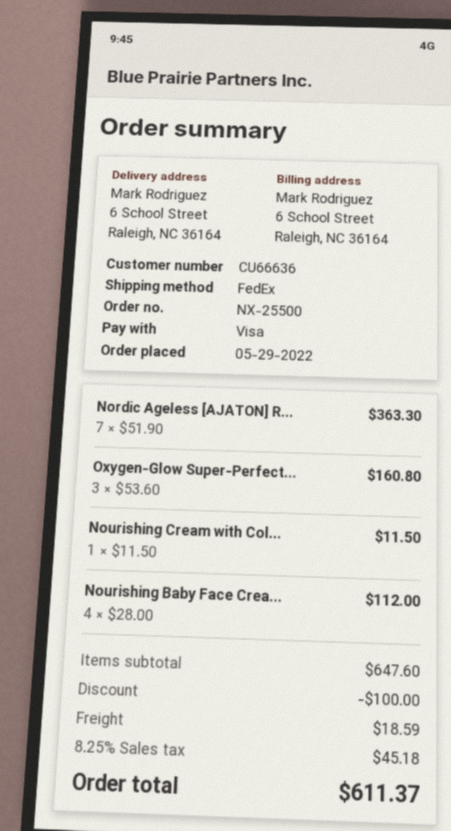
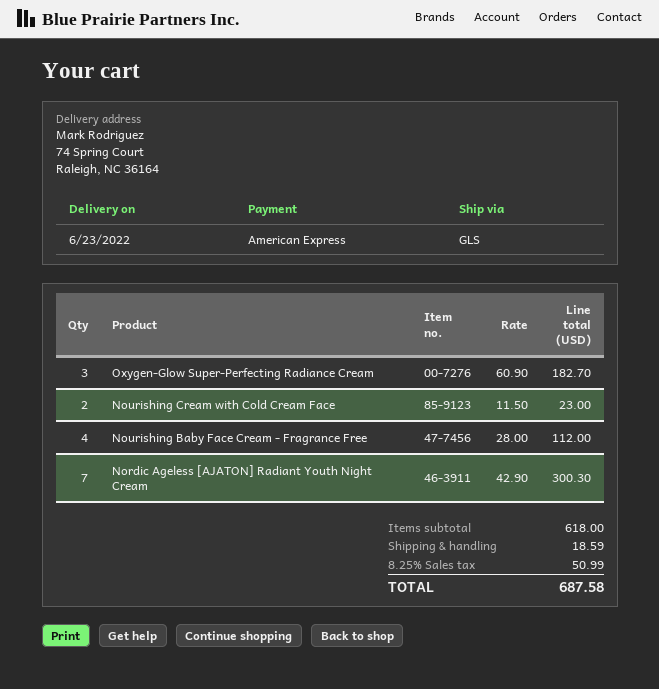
payment method: Visa -> American Express
shipping method: FedEx -> GLS
ship to: 6 School Street, Raleigh, NC 36164 -> 74 Spring Court, Raleigh, NC 36164
Nordic Ageless [AJATON] R...: 7 x 51.90 = 363.30 -> 7 x 42.90 = 300.30
Oxygen-Glow Super-Perfect...: 3 x 53.60 = 160.80 -> 3 x 60.90 = 182.70
Nourishing Cream with Col...: 1 x 11.50 = 11.50 -> 2 x 11.50 = 23.00
subtotal: 647.60 -> 618.00
discount: 100.00 -> none
tax: 8.25% = 45.18 -> 8.25% = 50.99
total: 611.37 -> 687.58

